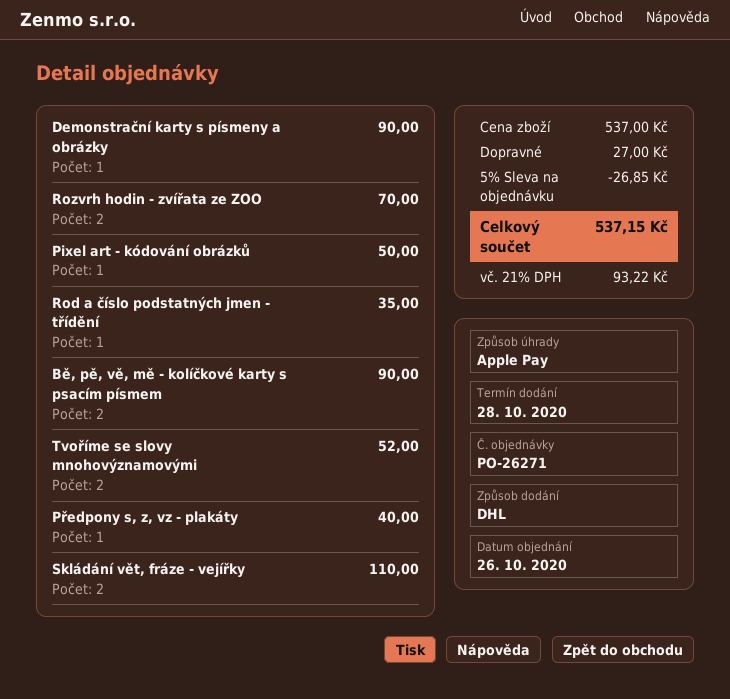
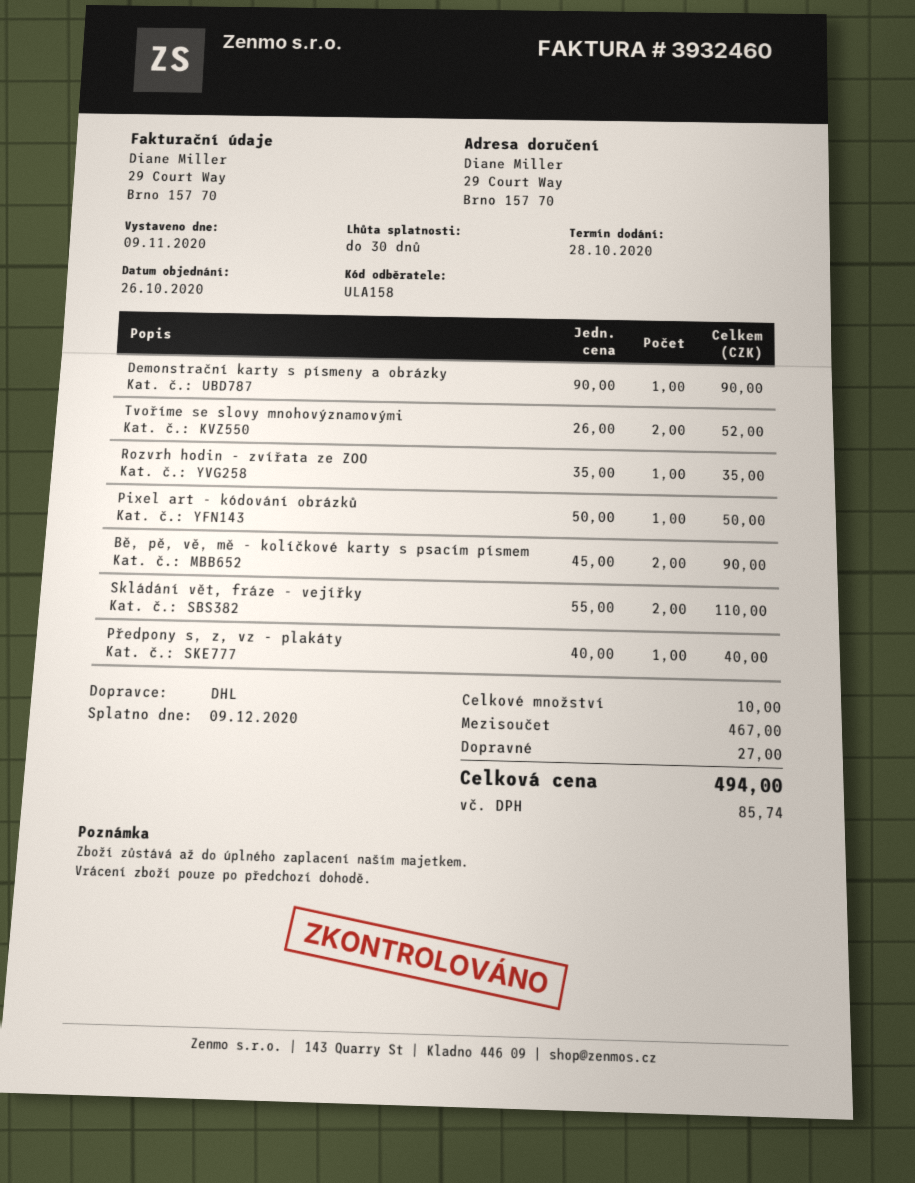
Rozvrh hodin - zvířata ze ZOO: 2 for 70.00 -> 1 for 35.00
Rod a číslo podstatných jmen - třídění: 1 for 35.00 -> none
subtotal: 537.00 -> 467.00
discount: 5% = 26.85 -> none
tax: 93.22 -> 85.74
total: 537.15 -> 494.00

